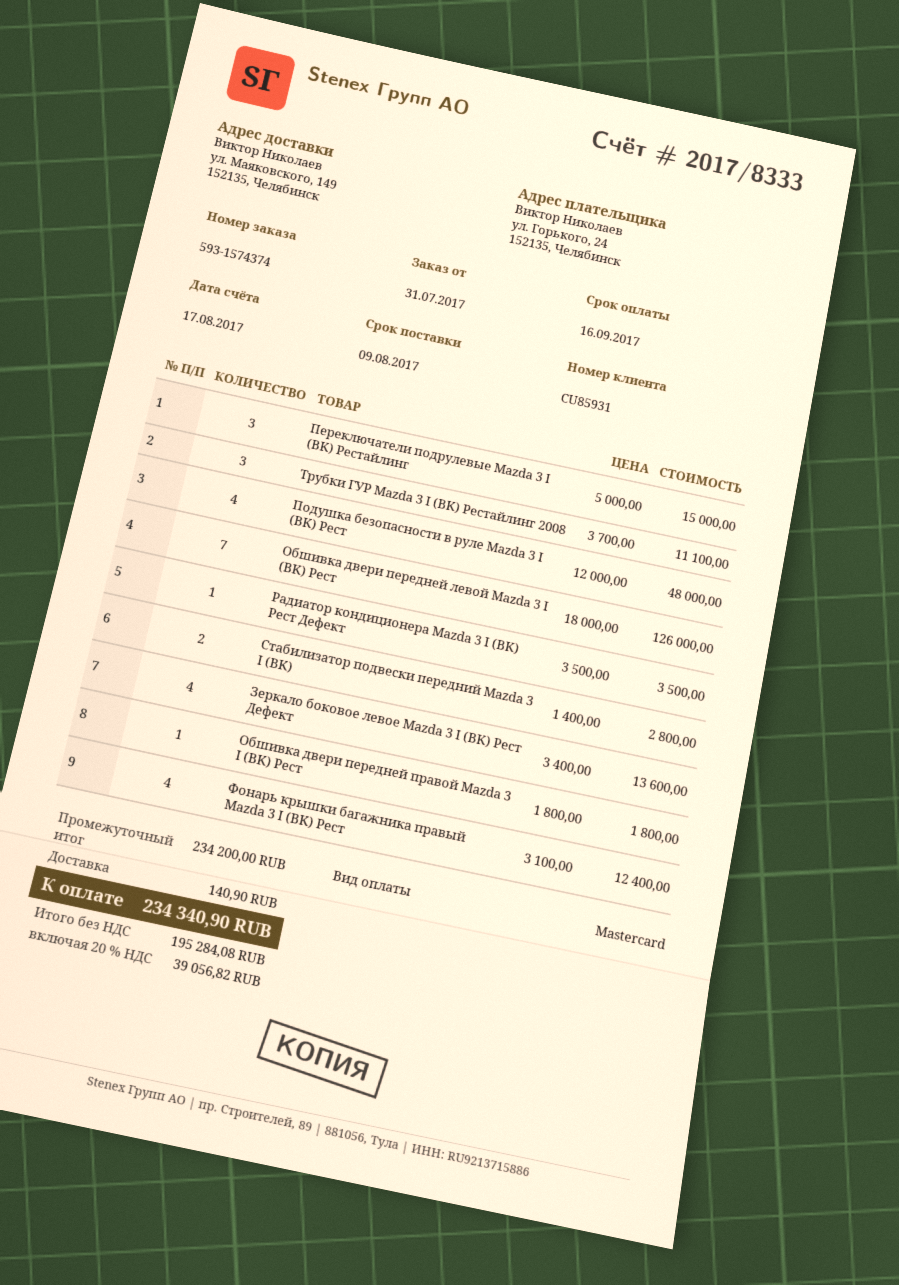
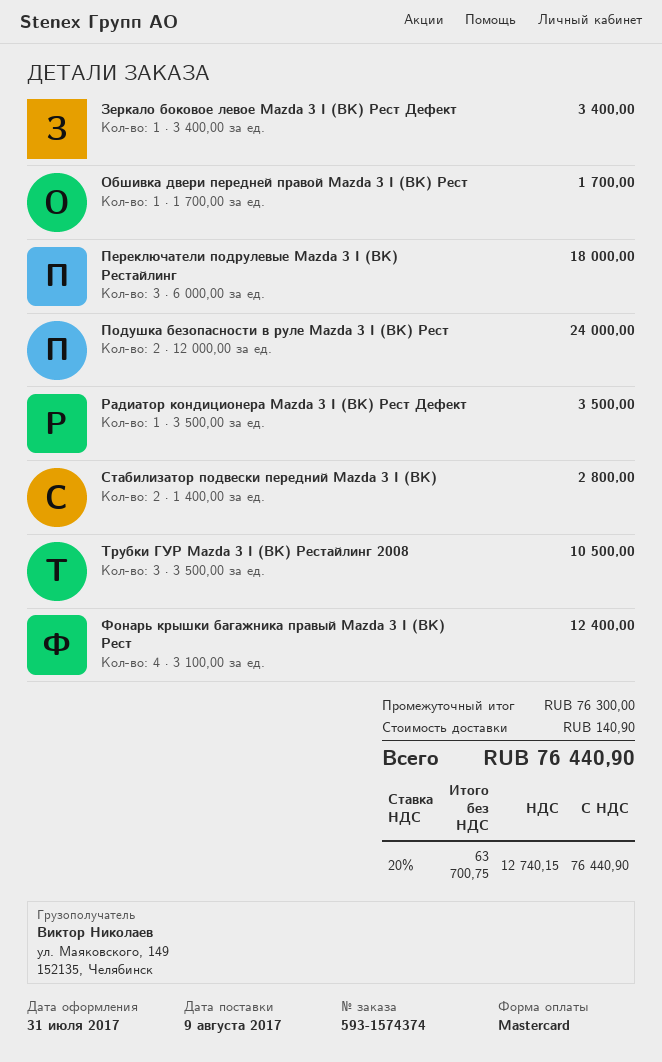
Переключатели подрулевые Mazda 3 I (BK) Рестайлинг: 3 x 5000.00 = 15000.00 -> 3 x 6000.00 = 18000.00
Трубки ГУР Mazda 3 I (BK) Рестайлинг 2008: 3 x 3700.00 = 11100.00 -> 3 x 3500.00 = 10500.00
Подушка безопасности в руле Mazda 3 I (BK) Рест: 4 x 12000.00 = 48000.00 -> 2 x 12000.00 = 24000.00
Обшивка двери передней левой Mazda 3 I (BK) Рест: 7 x 18000.00 = 126000.00 -> none
Зеркало боковое левое Mazda 3 I (BK) Рест Дефект: 4 x 3400.00 = 13600.00 -> 1 x 3400.00 = 3400.00
Обшивка двери передней правой Mazda 3 I (BK) Рест: 1 x 1800.00 = 1800.00 -> 1 x 1700.00 = 1700.00
subtotal: 234200.00 -> 76300.00
net: 195284.08 -> 63700.75
tax: 20% = 39056.82 -> 20% = 12740.15
total: 234340.90 -> 76440.90

